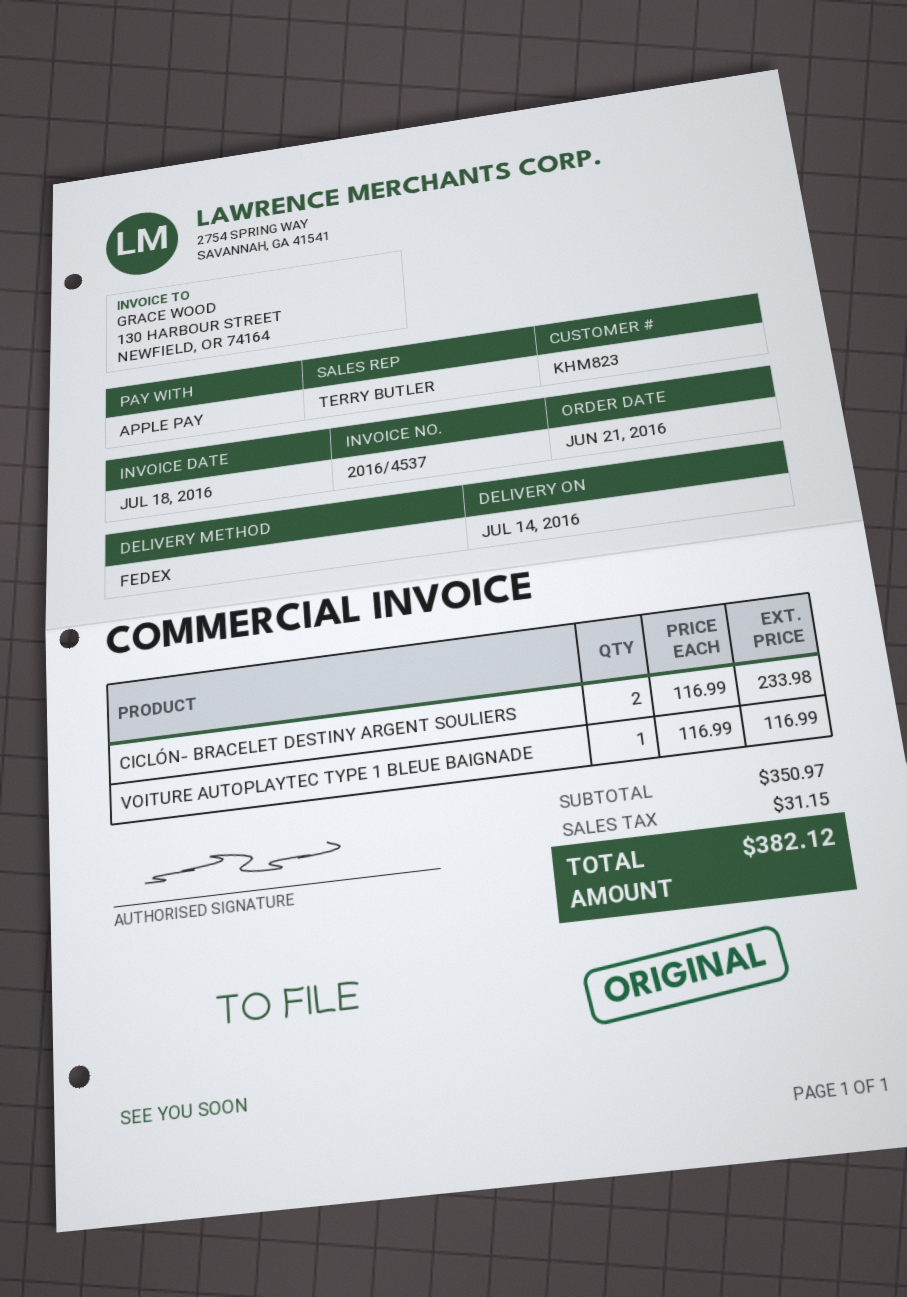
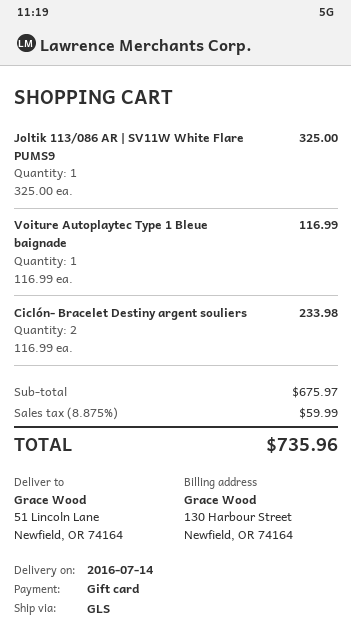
payment method: Apple Pay -> gift card
shipping method: FedEx -> GLS
Joltik 113/086 AR | SV11W White Flare PUMS9: none -> 1 x 325.00 = 325.00
subtotal: 350.97 -> 675.97
tax: 31.15 -> 59.99
total: 382.12 -> 735.96

